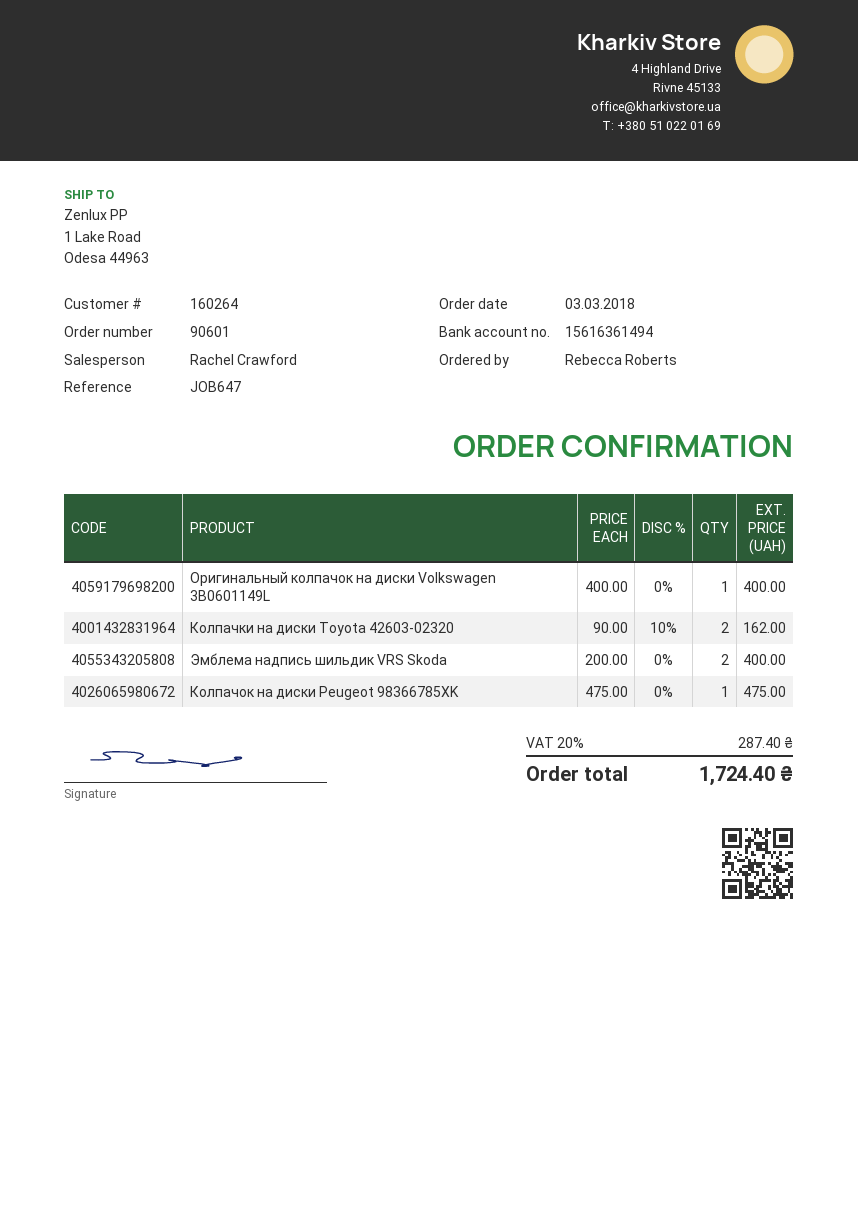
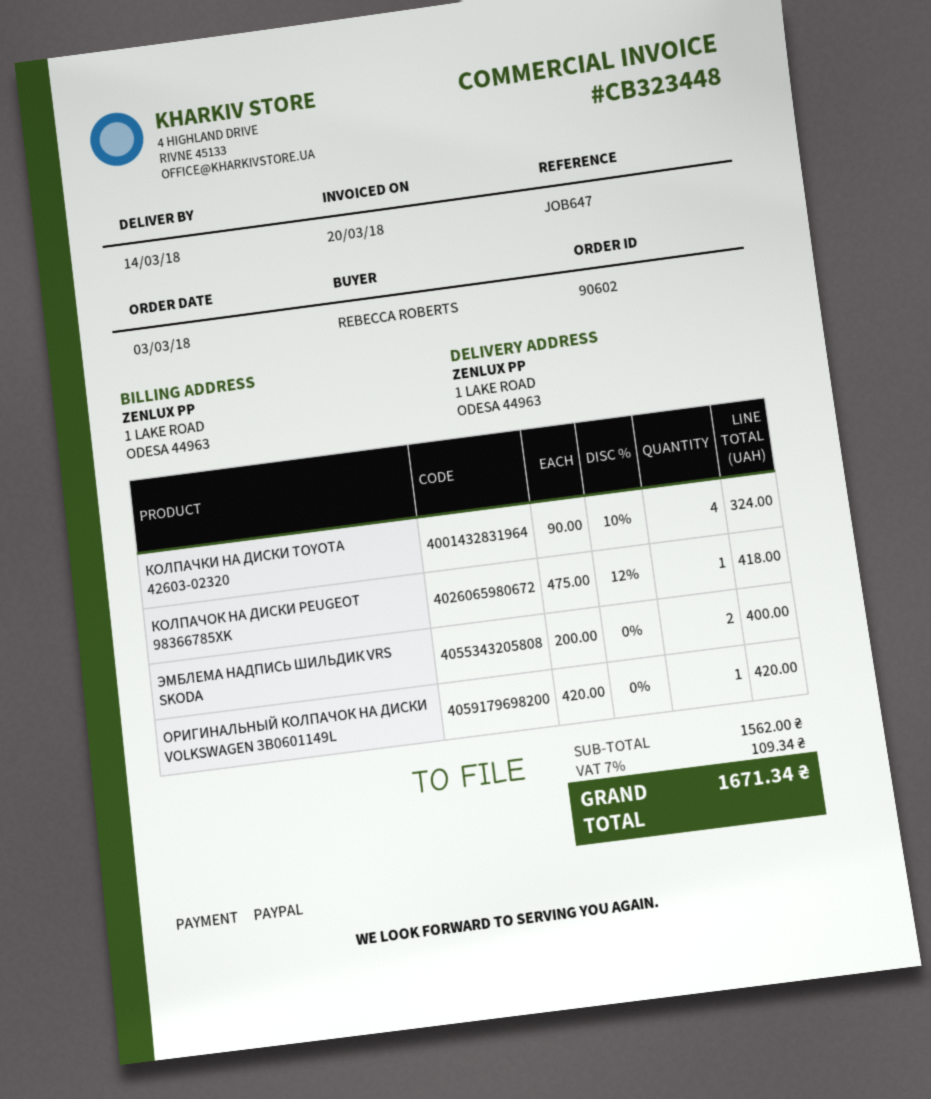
order number: 90601 -> 90602
Оригинальный колпачок на диски Volkswagen 3B0601149L: 1 x 400.00 = 400.00 -> 1 x 420.00 = 420.00
Колпачки на диски Toyota 42603-02320: 2 x 90.00 - 10% = 162.00 -> 4 x 90.00 - 10% = 324.00
Колпачок на диски Peugeot 98366785XK: 1 x 475.00 = 475.00 -> 1 x 475.00 - 12% = 418.00
tax: 20% = 287.40 -> 7% = 109.34
total: 1724.40 -> 1671.34

